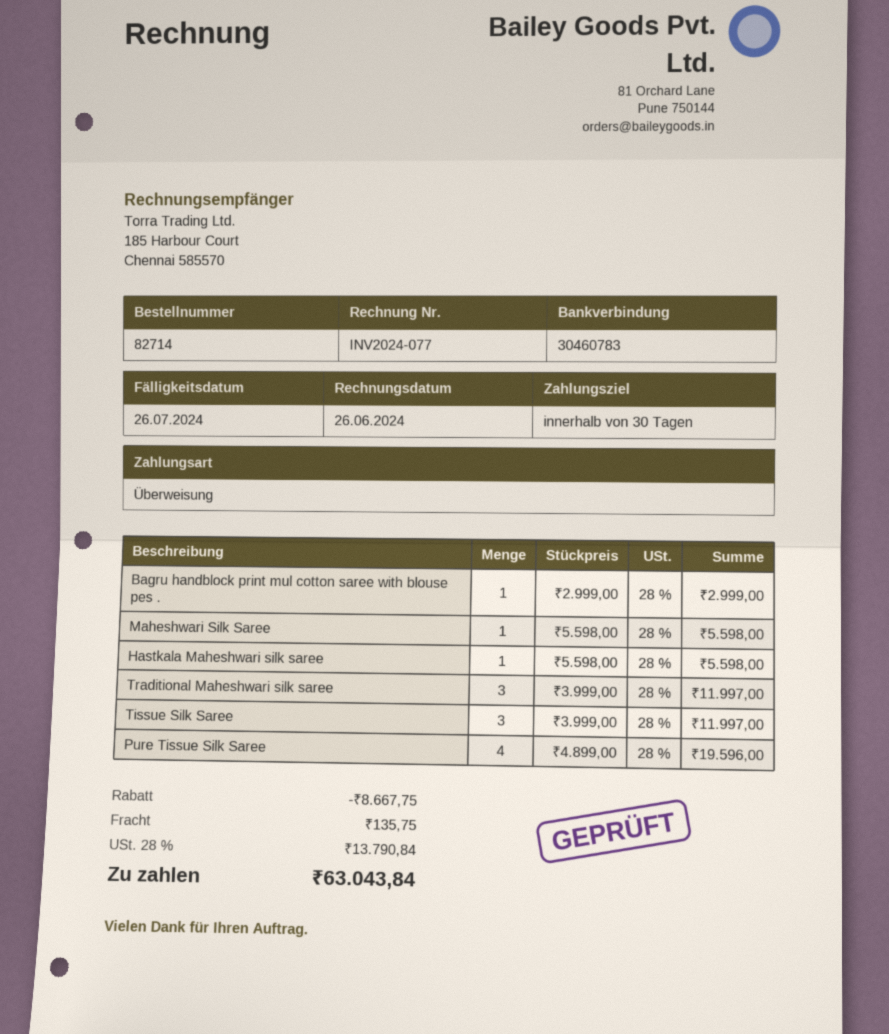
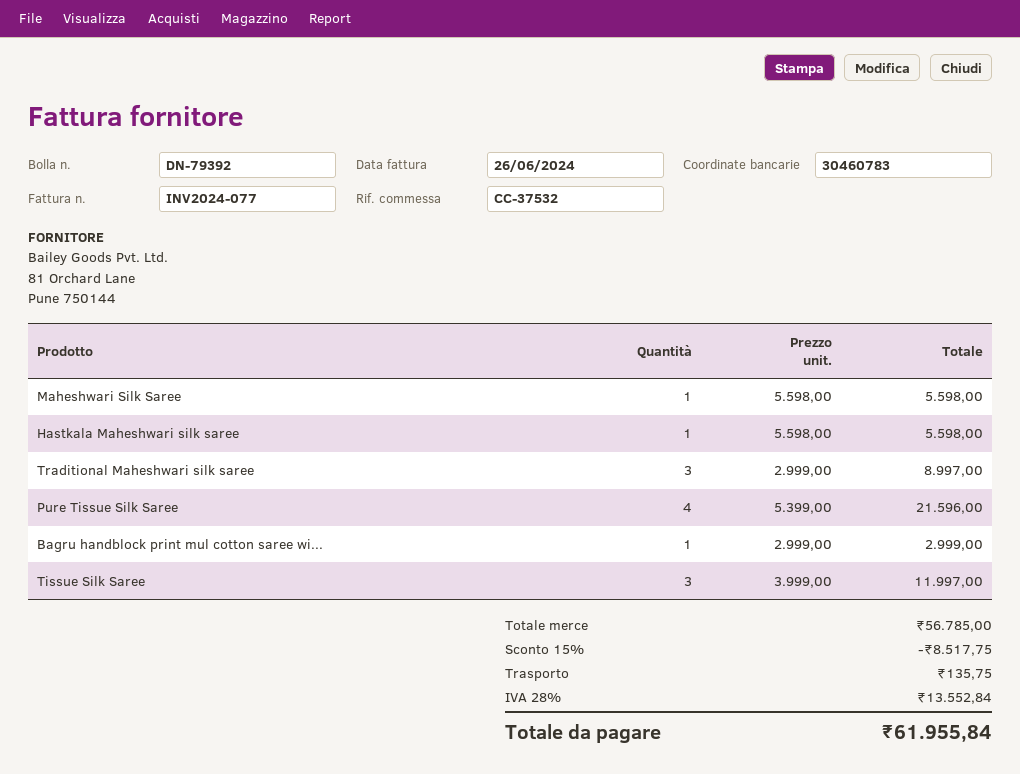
Traditional Maheshwari silk saree: 3 x 3999.00 = 11997.00 -> 3 x 2999.00 = 8997.00
Pure Tissue Silk Saree: 4 x 4899.00 = 19596.00 -> 4 x 5399.00 = 21596.00
discount: 8667.75 -> 8517.75
tax: 28% = 13790.84 -> 28% = 13552.84
total: 63043.84 -> 61955.84

